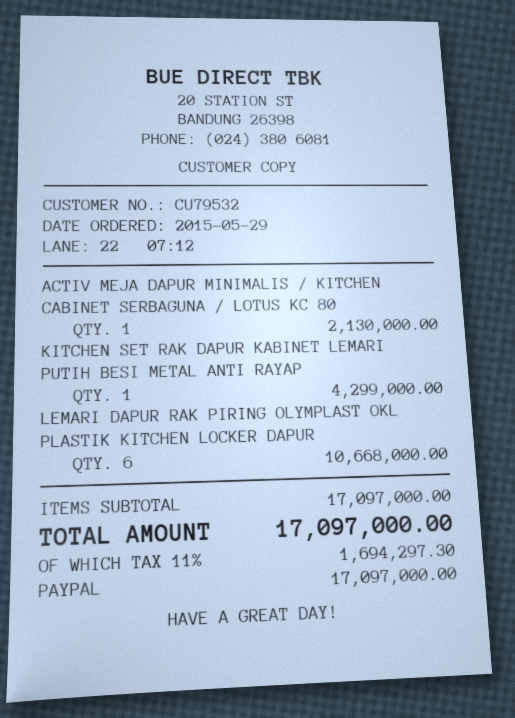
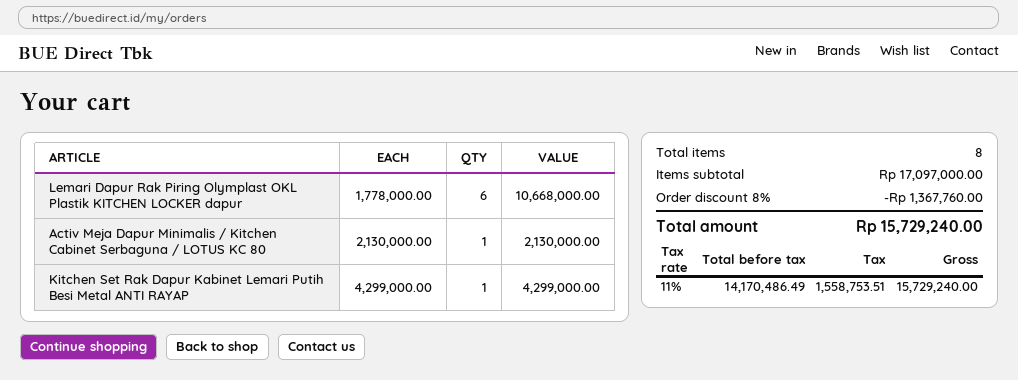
discount: none -> 8% = 1367760.00
tax: 11% = 1694297.30 -> 11% = 1558753.51
total: 17097000.00 -> 15729240.00

